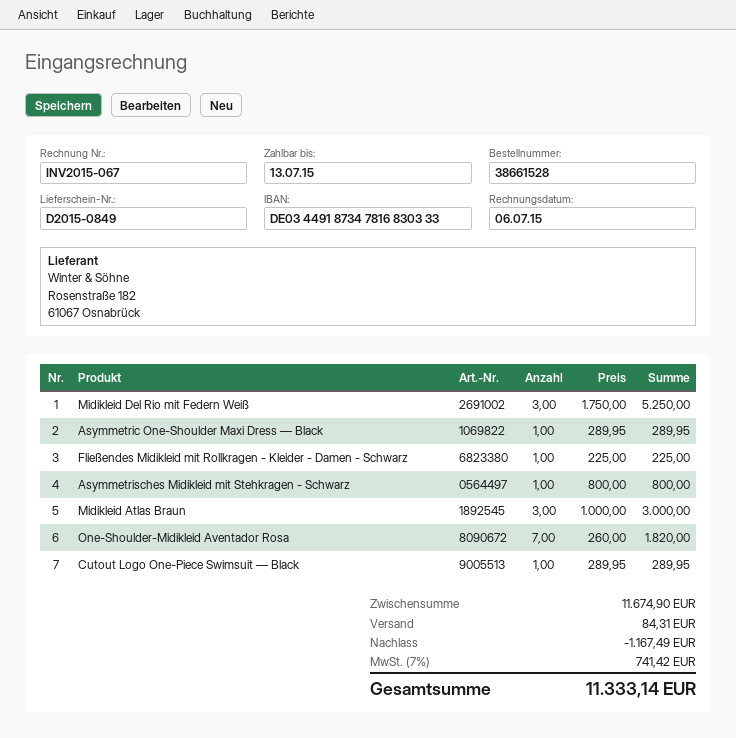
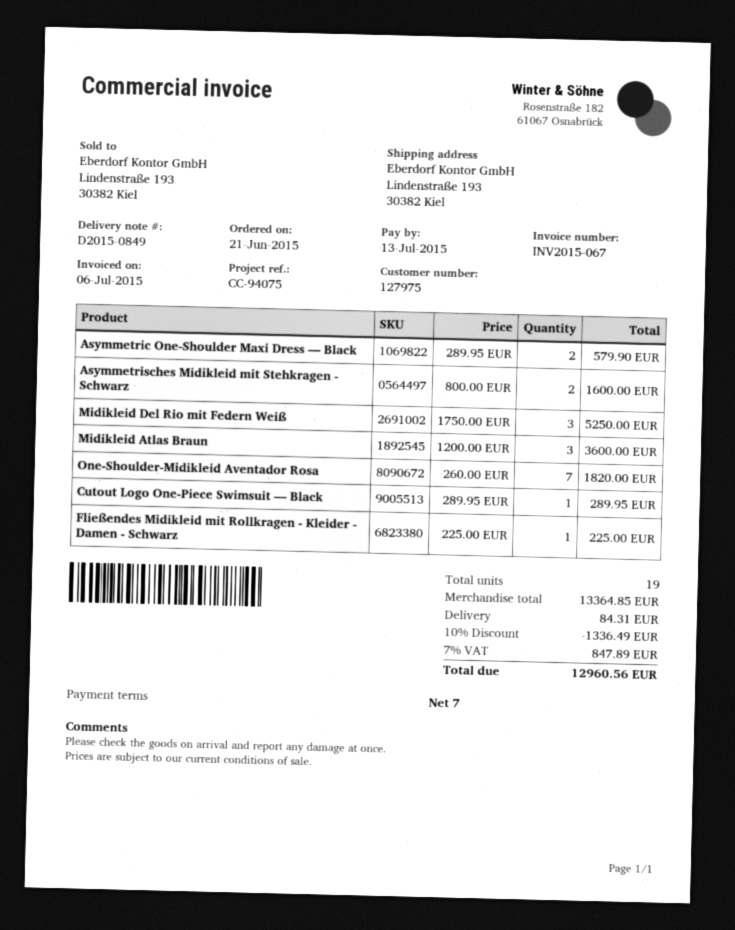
Asymmetric One-Shoulder Maxi Dress — Black: 1 x 289.95 = 289.95 -> 2 x 289.95 = 579.90
Asymmetrisches Midikleid mit Stehkragen - Schwarz: 1 x 800.00 = 800.00 -> 2 x 800.00 = 1600.00
Midikleid Atlas Braun: 3 x 1000.00 = 3000.00 -> 3 x 1200.00 = 3600.00
subtotal: 11674.90 -> 13364.85
discount: 1167.49 -> 1336.49
tax: 7% = 741.42 -> 7% = 847.89
total: 11333.14 -> 12960.56

